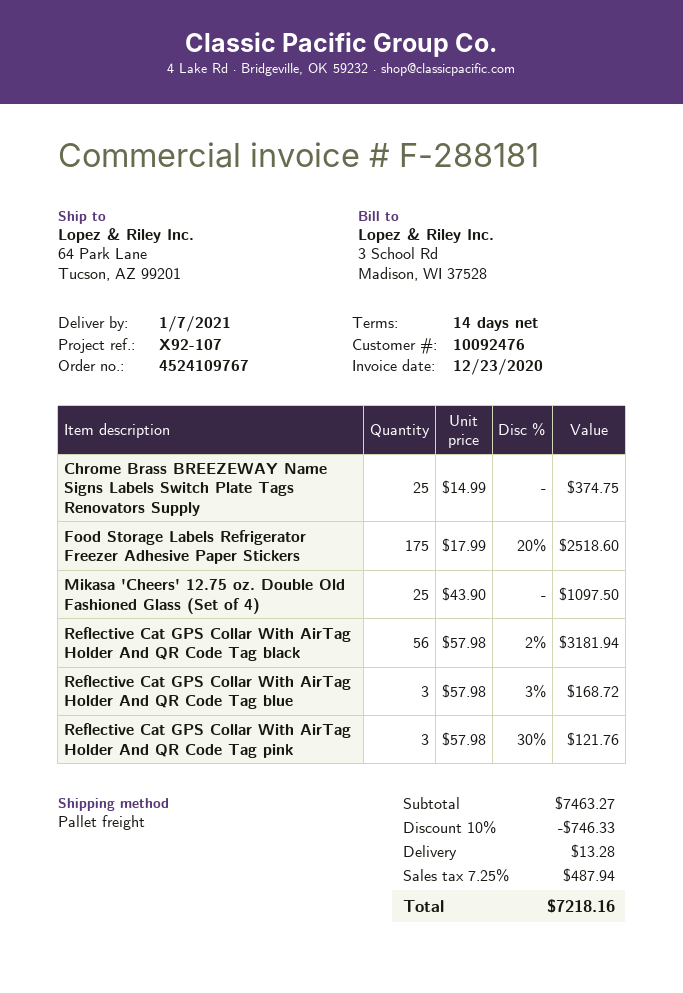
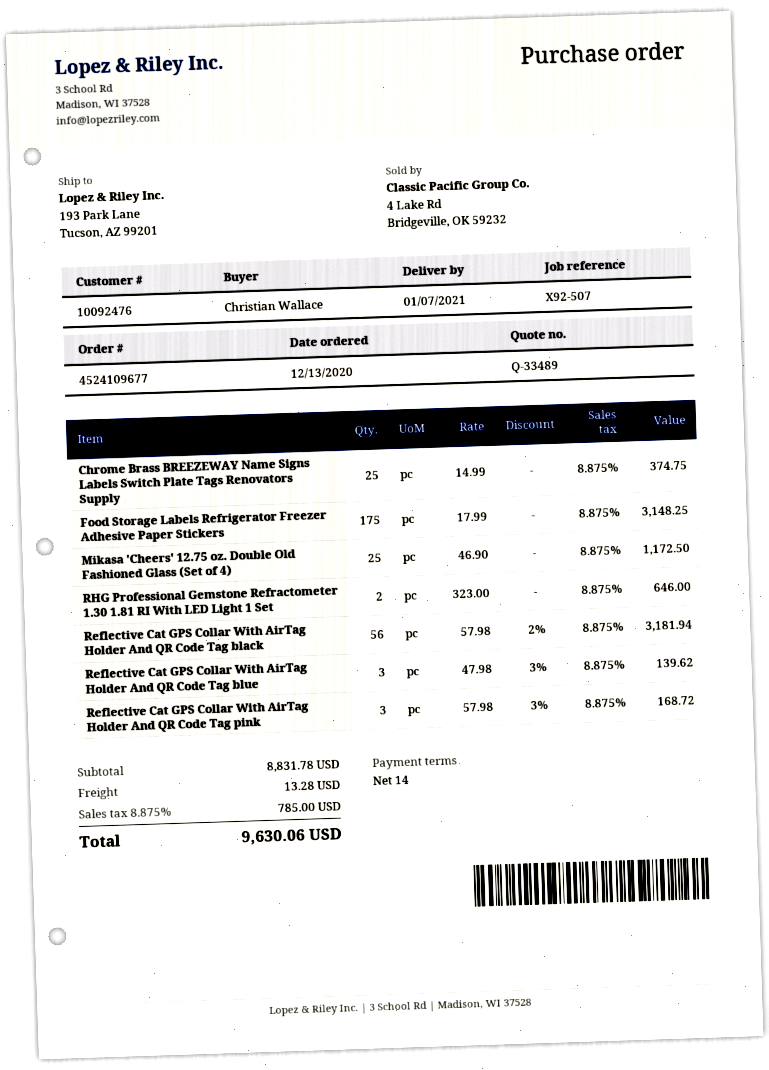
order number: 4524109767 -> 4524109677
reference: X92-107 -> X92-507
ship to: 64 Park Lane, Tucson, AZ 99201 -> 193 Park Lane, Tucson, AZ 99201
Food Storage Labels Refrigerator Freezer Adhesive Paper Stickers: 175 x 17.99 - 20% = 2518.60 -> 175 x 17.99 = 3148.25
Mikasa 'Cheers' 12.75 oz. Double Old Fashioned Glass (Set of 4): 25 x 43.90 = 1097.50 -> 25 x 46.90 = 1172.50
Reflective Cat GPS Collar With AirTag Holder And QR Code Tag blue: 3 x 57.98 - 3% = 168.72 -> 3 x 47.98 - 3% = 139.62
Reflective Cat GPS Collar With AirTag Holder And QR Code Tag pink: 3 x 57.98 - 30% = 121.76 -> 3 x 57.98 - 3% = 168.72
RHG Professional Gemstone Refractometer 1.30 1.81 RI With LED Light 1 Set: none -> 2 x 323.00 = 646.00
subtotal: 7463.27 -> 8831.78
discount: 10% = 746.33 -> none
tax: 7.25% = 487.94 -> 8.875% = 785.00
total: 7218.16 -> 9630.06

